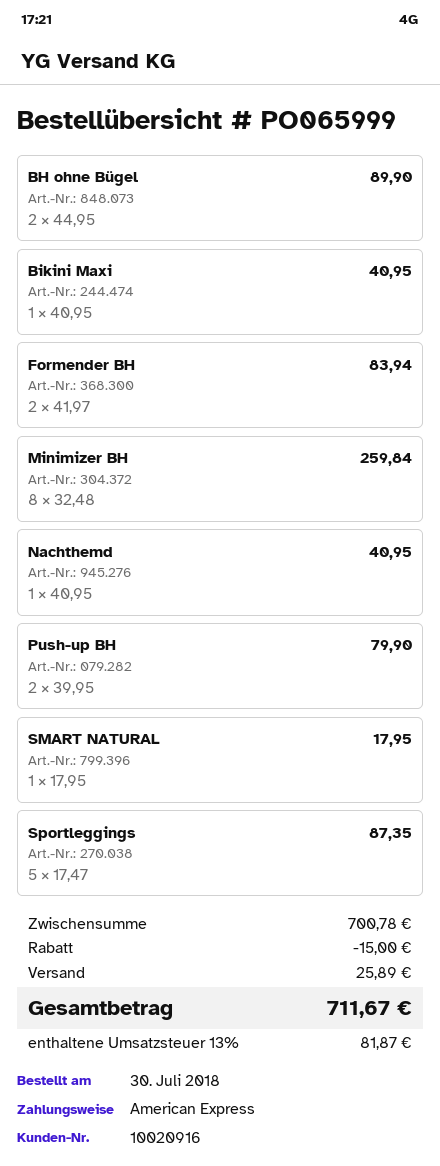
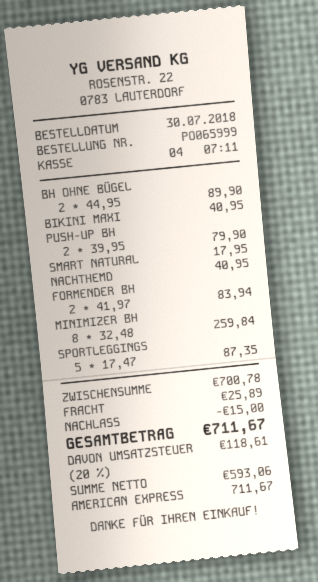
tax: 13% = 81.87 -> 20% = 118.61

